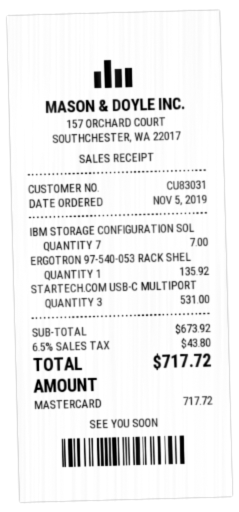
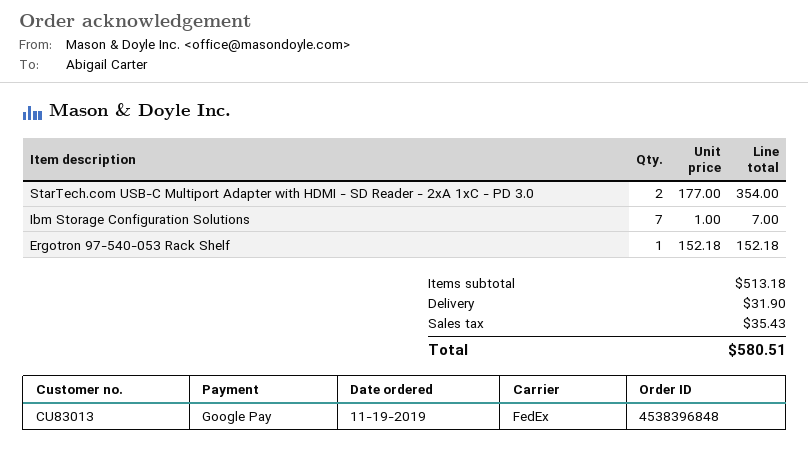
order date: 2019-11-05 -> 2019-11-19
customer number: CU83031 -> CU83013
payment method: Mastercard -> Google Pay
ERGOTRON 97-540-053 RACK SHEL: 1 for 135.92 -> 1 for 152.18
STARTECH.COM USB-C MULTIPORT: 3 for 531.00 -> 2 for 354.00
subtotal: 673.92 -> 513.18
shipping: none -> 31.90
tax: 43.80 -> 35.43
total: 717.72 -> 580.51

